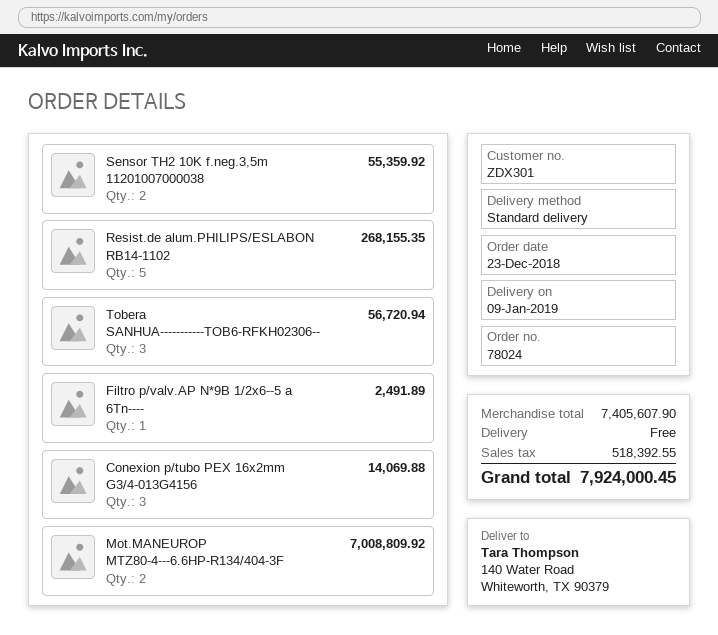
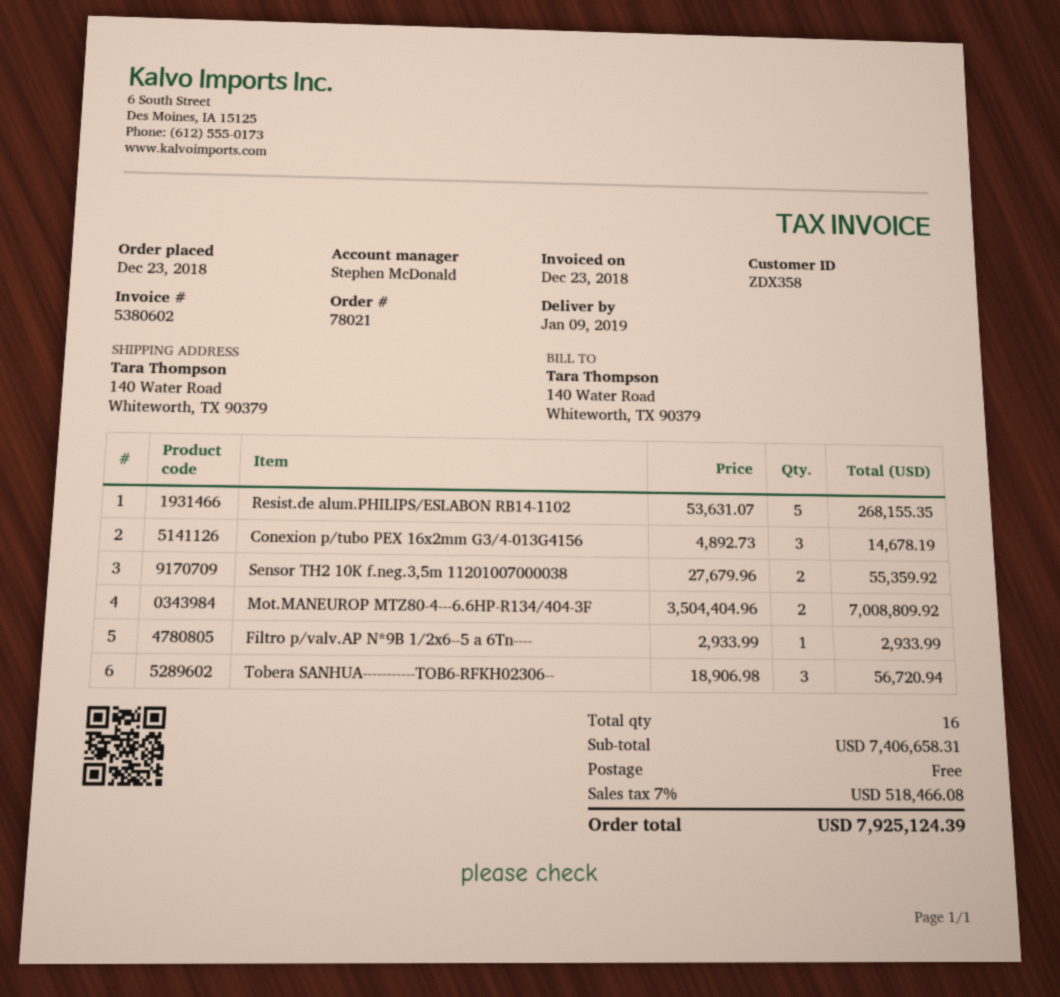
order number: 78024 -> 78021
customer number: ZDX301 -> ZDX358
Filtro p/valv.AP N*9B 1/2x6--5 a 6Tn----: 1 for 2491.89 -> 1 for 2933.99
Conexion p/tubo PEX 16x2mm G3/4-013G4156: 3 for 14069.88 -> 3 for 14678.19
subtotal: 7405607.90 -> 7406658.31
tax: 518392.55 -> 518466.08
total: 7924000.45 -> 7925124.39

